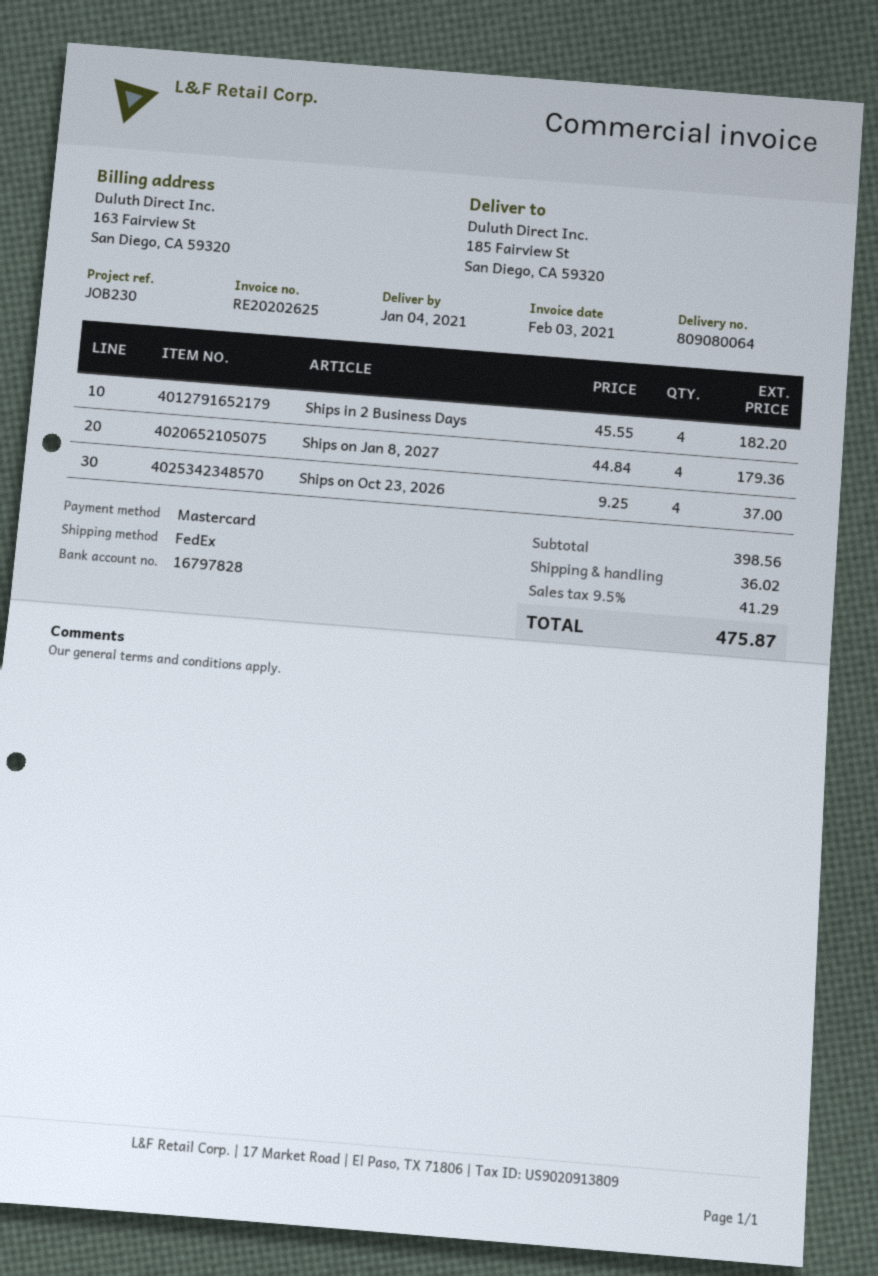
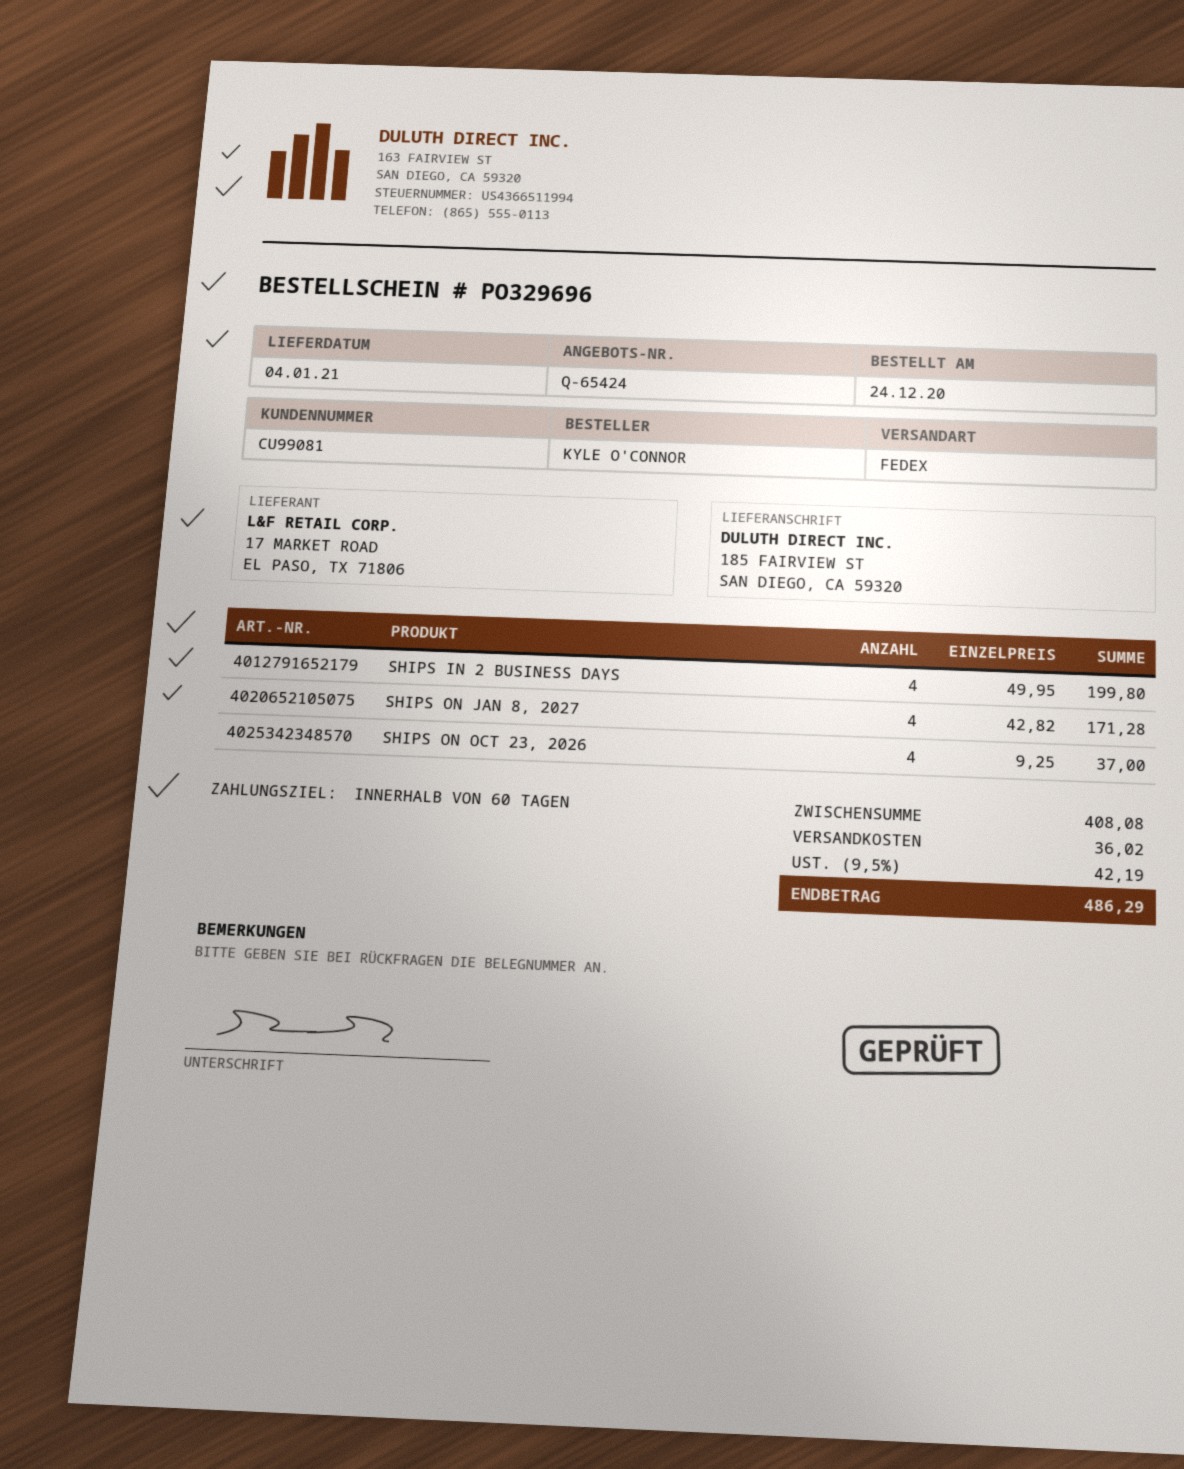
Ships in 2 Business Days: 4 x 45.55 = 182.20 -> 4 x 49.95 = 199.80
Ships on Jan 8, 2027: 4 x 44.84 = 179.36 -> 4 x 42.82 = 171.28
subtotal: 398.56 -> 408.08
tax: 9.5% = 41.29 -> 9.5% = 42.19
total: 475.87 -> 486.29

